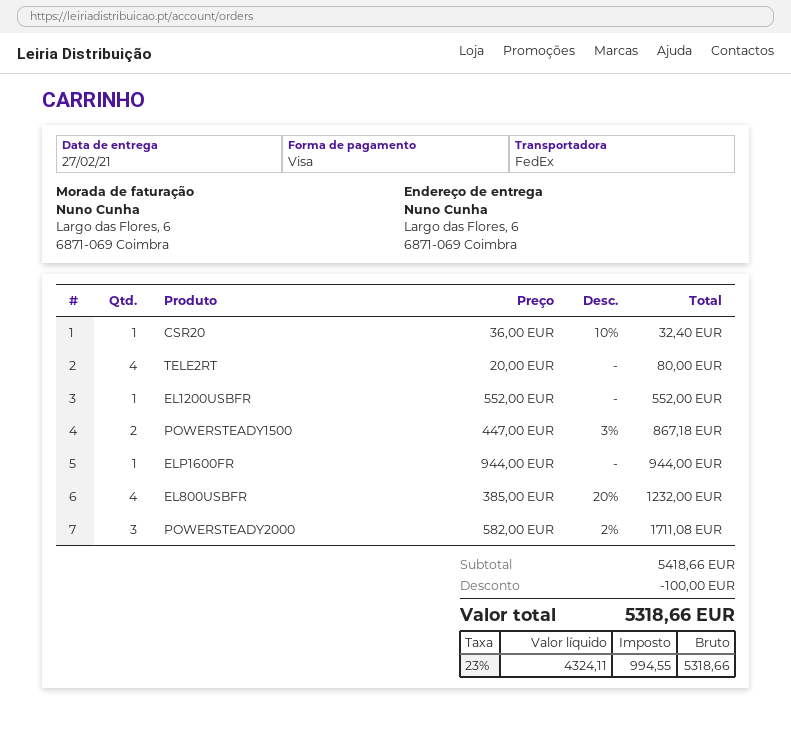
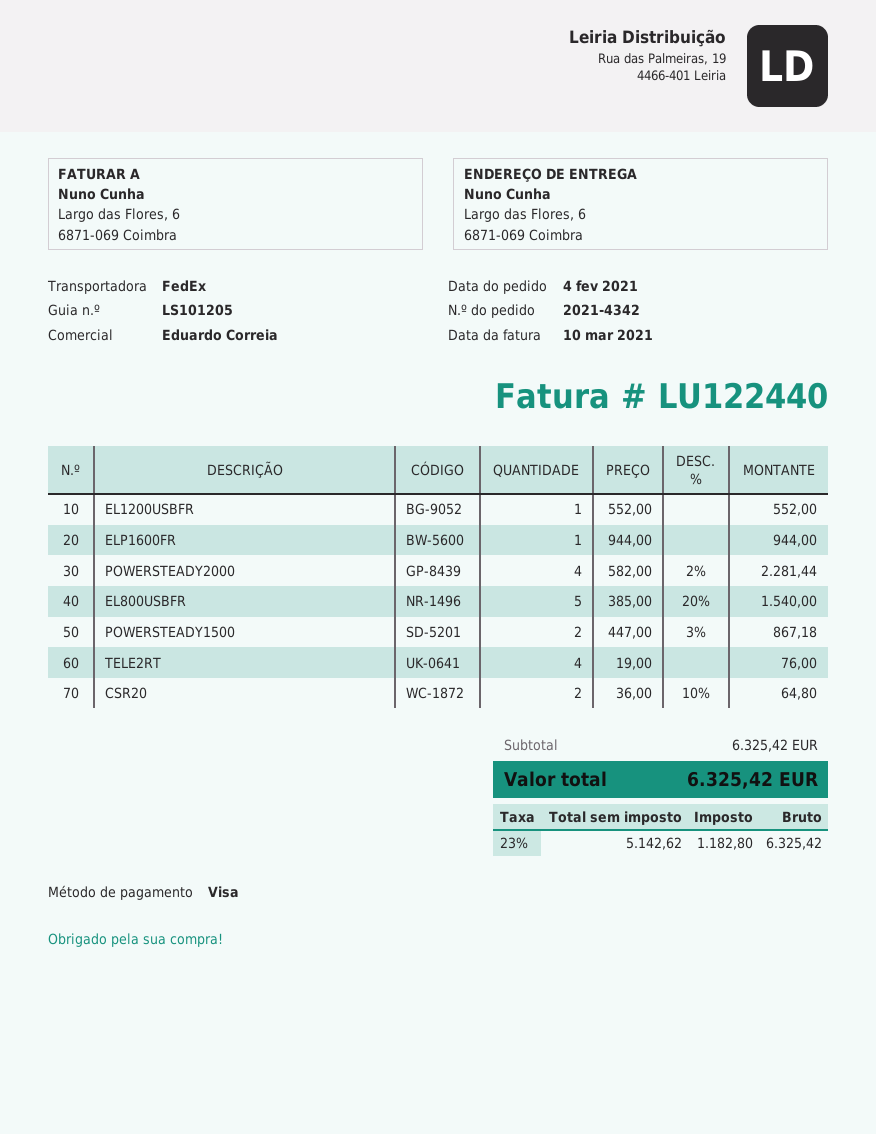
CSR20: 1 x 36.00 - 10% = 32.40 -> 2 x 36.00 - 10% = 64.80
TELE2RT: 4 x 20.00 = 80.00 -> 4 x 19.00 = 76.00
EL800USBFR: 4 x 385.00 - 20% = 1232.00 -> 5 x 385.00 - 20% = 1540.00
POWERSTEADY2000: 3 x 582.00 - 2% = 1711.08 -> 4 x 582.00 - 2% = 2281.44
subtotal: 5418.66 -> 6325.42
discount: 100.00 -> none
net: 4324.11 -> 5142.62
tax: 23% = 994.55 -> 23% = 1182.80
total: 5318.66 -> 6325.42

